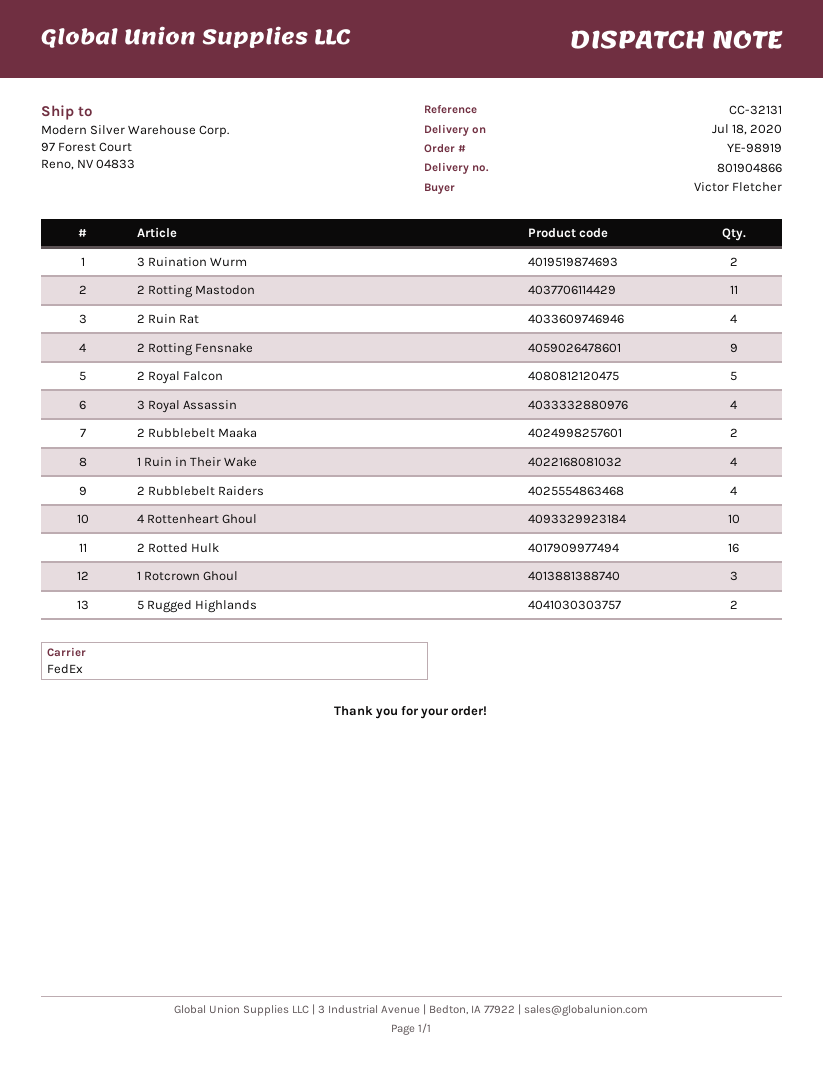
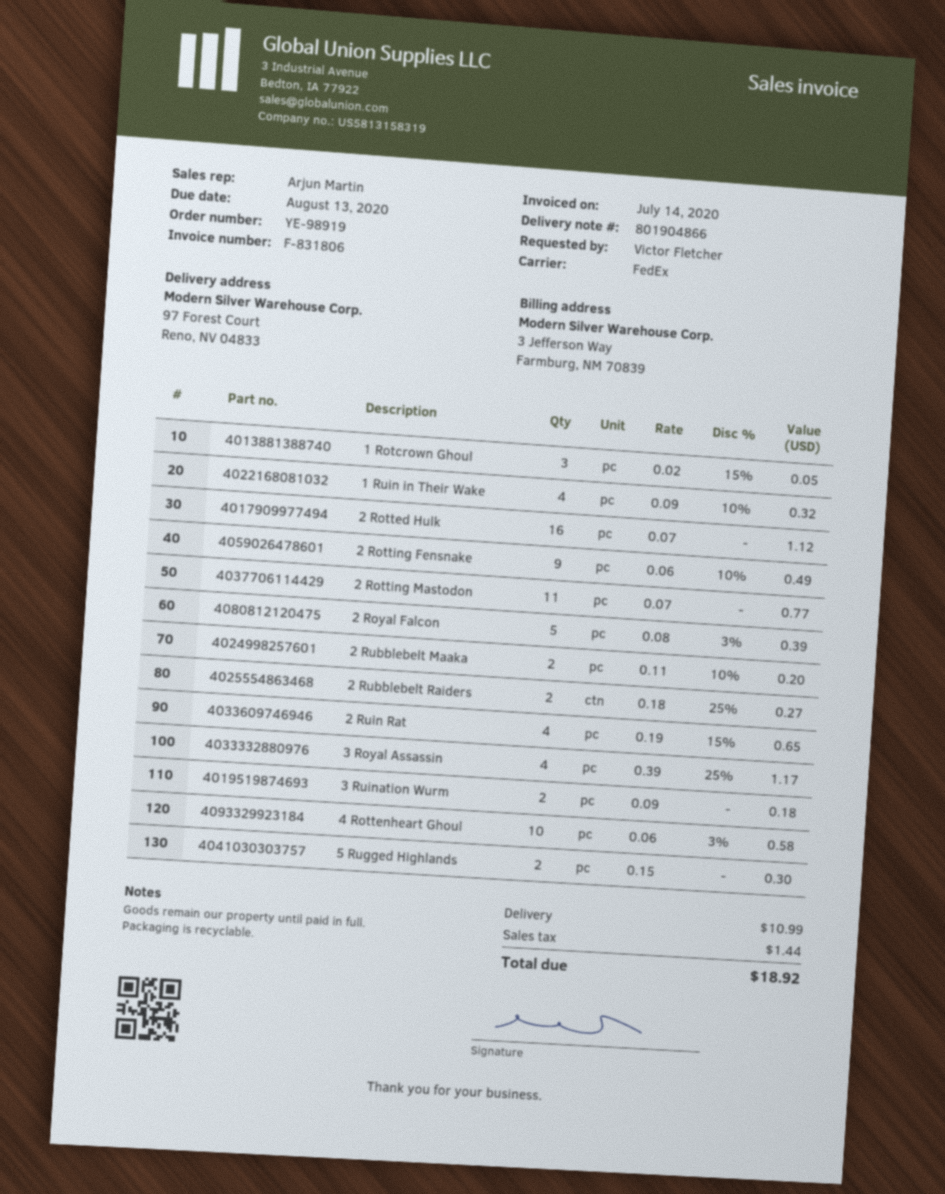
2 Rubblebelt Raiders: 4 -> 2

